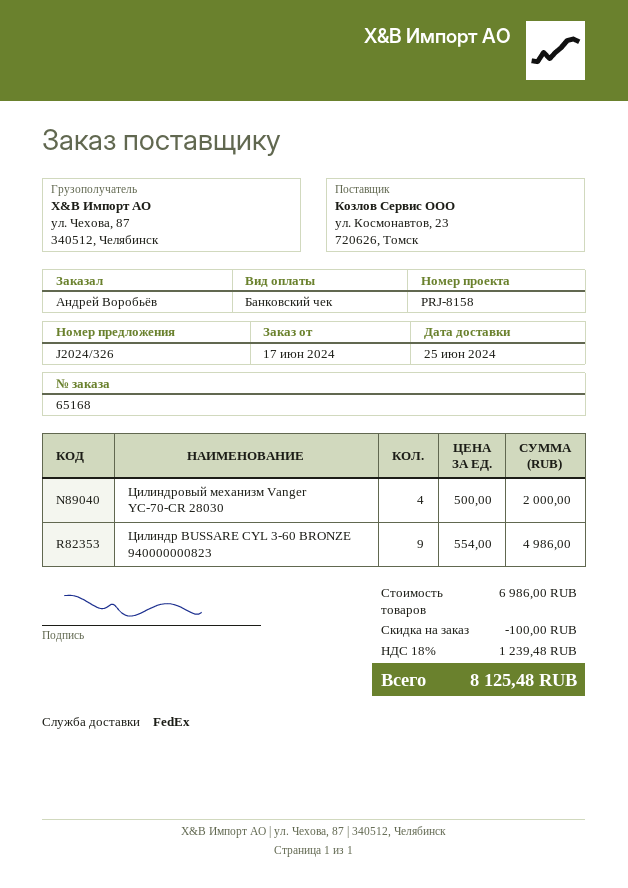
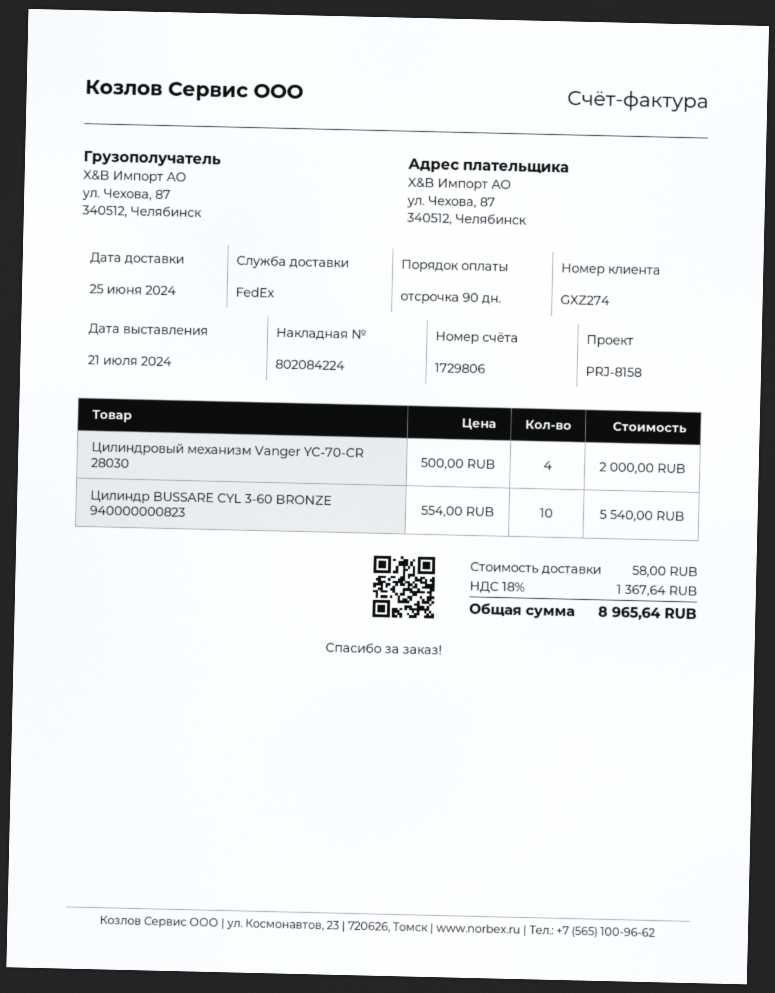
Цилиндр BUSSARE CYL 3-60 BRONZE 940000000823: 9 x 554.00 = 4986.00 -> 10 x 554.00 = 5540.00
discount: 100.00 -> none
shipping: none -> 58.00
tax: 18% = 1239.48 -> 18% = 1367.64
total: 8125.48 -> 8965.64

